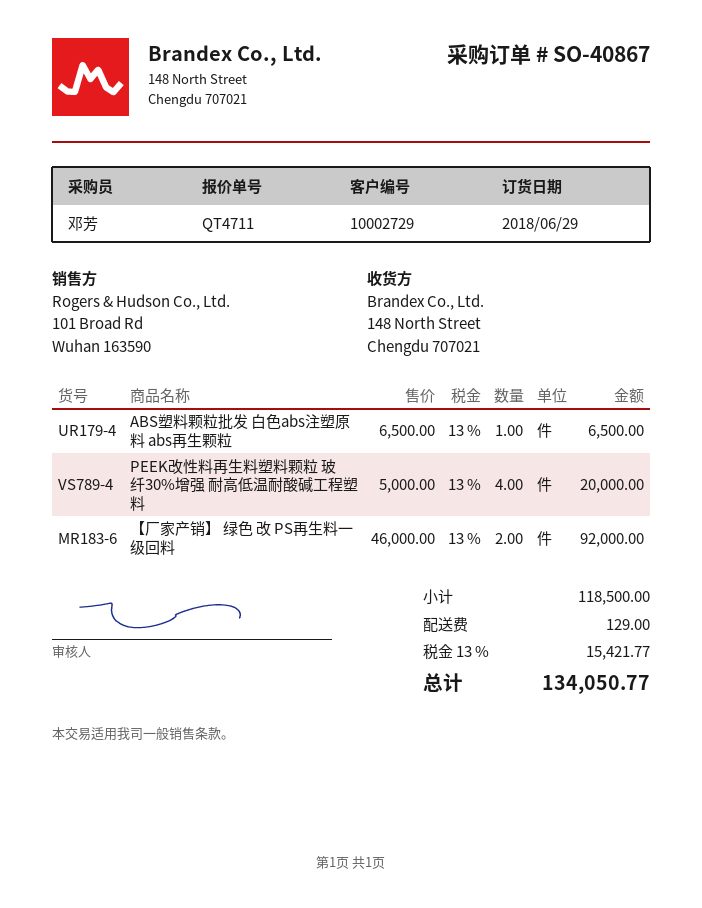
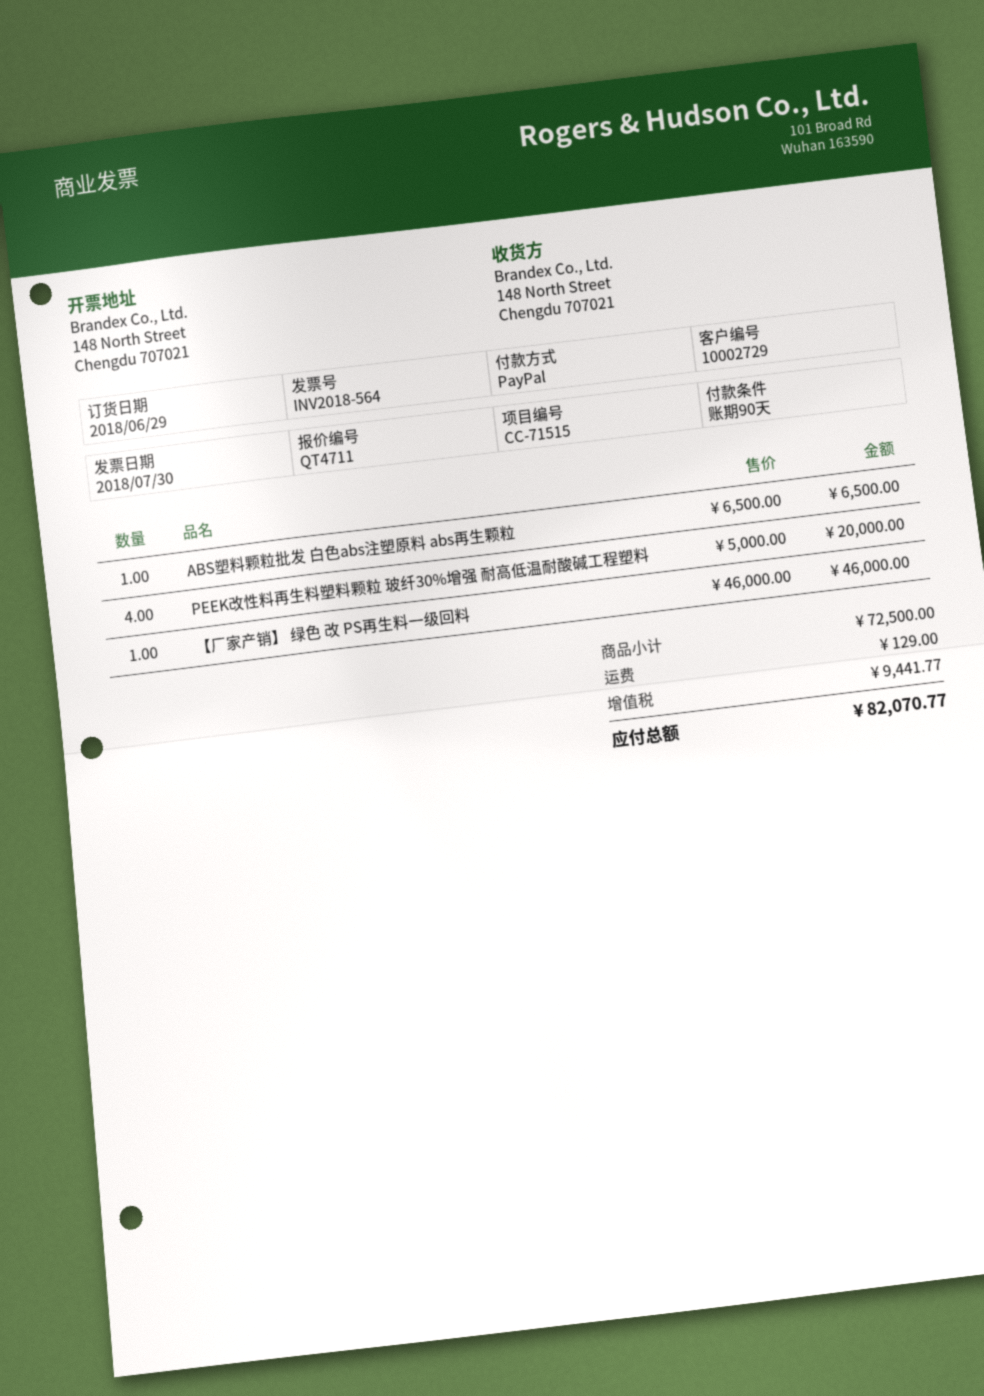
【厂家产销】 绿色 改 PS再生料一级回料: 2 x 46000.00 = 92000.00 -> 1 x 46000.00 = 46000.00
subtotal: 118500.00 -> 72500.00
tax: 15421.77 -> 9441.77
total: 134050.77 -> 82070.77

